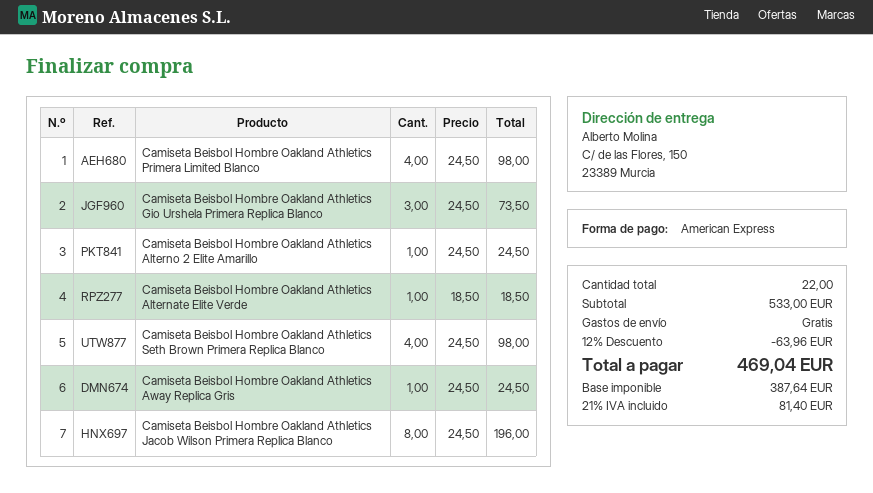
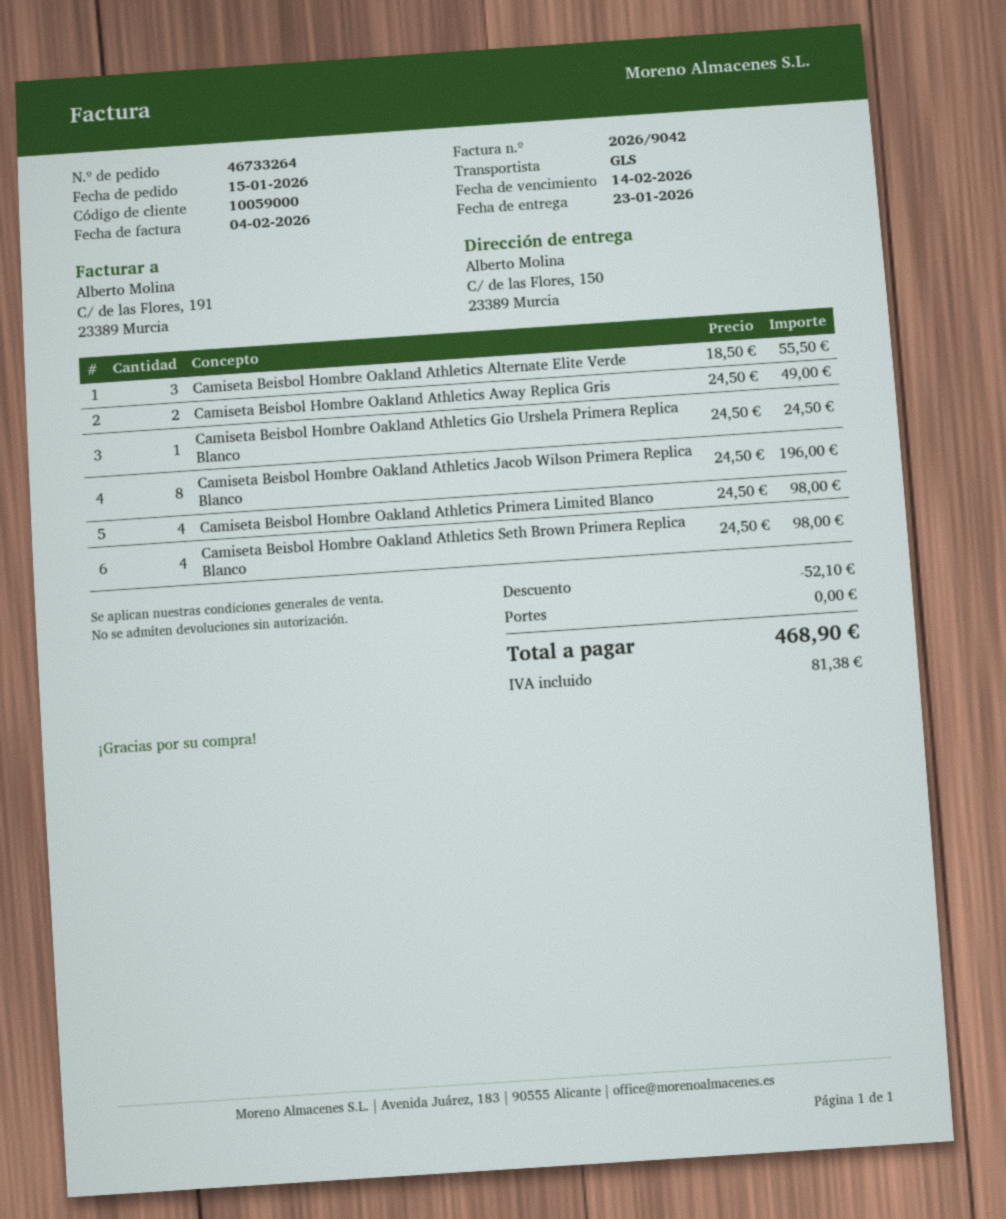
Camiseta Beisbol Hombre Oakland Athletics Gio Urshela Primera Replica Blanco: 3 x 24.50 = 73.50 -> 1 x 24.50 = 24.50
Camiseta Beisbol Hombre Oakland Athletics Alterno 2 Elite Amarillo: 1 x 24.50 = 24.50 -> none
Camiseta Beisbol Hombre Oakland Athletics Alternate Elite Verde: 1 x 18.50 = 18.50 -> 3 x 18.50 = 55.50
Camiseta Beisbol Hombre Oakland Athletics Away Replica Gris: 1 x 24.50 = 24.50 -> 2 x 24.50 = 49.00
discount: 63.96 -> 52.10
tax: 81.40 -> 81.38
total: 469.04 -> 468.90

